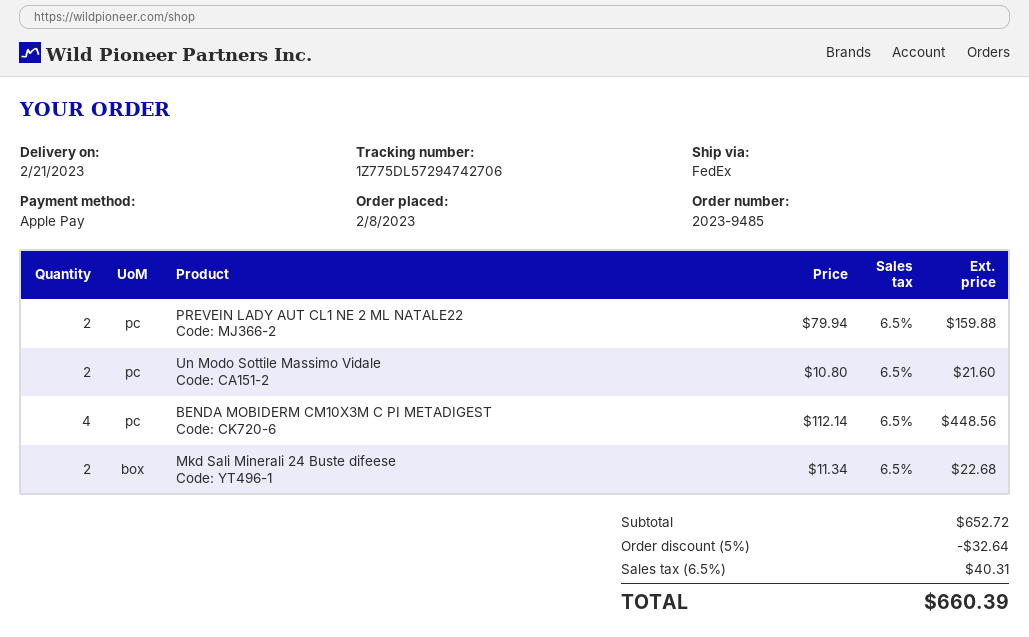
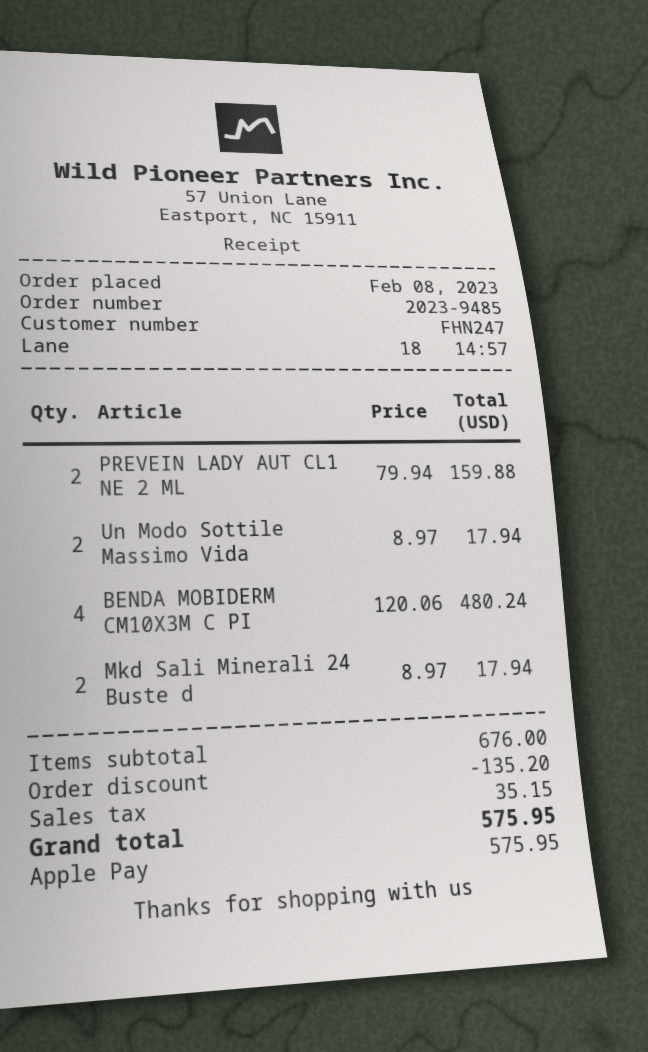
Un Modo Sottile Massimo Vidale: 2 x 10.80 = 21.60 -> 2 x 8.97 = 17.94
BENDA MOBIDERM CM10X3M C PI METADIGEST: 4 x 112.14 = 448.56 -> 4 x 120.06 = 480.24
Mkd Sali Minerali 24 Buste difeese: 2 x 11.34 = 22.68 -> 2 x 8.97 = 17.94
subtotal: 652.72 -> 676.00
discount: 32.64 -> 135.20
tax: 40.31 -> 35.15
total: 660.39 -> 575.95

